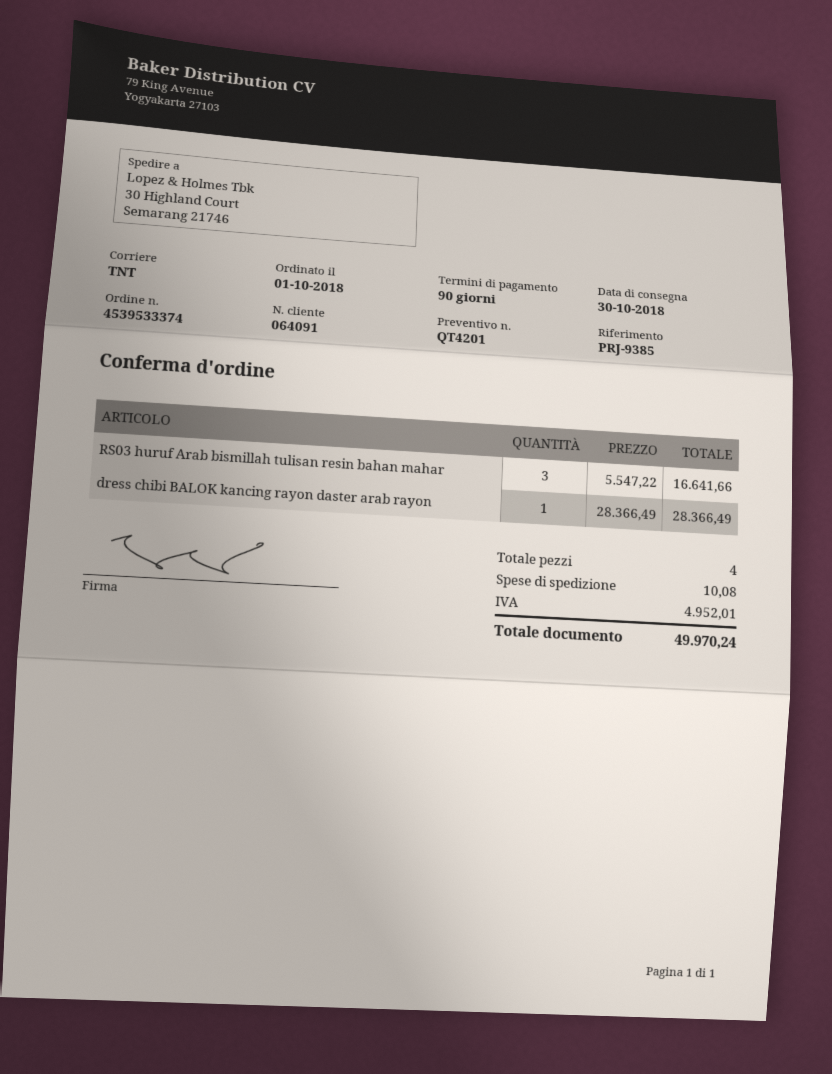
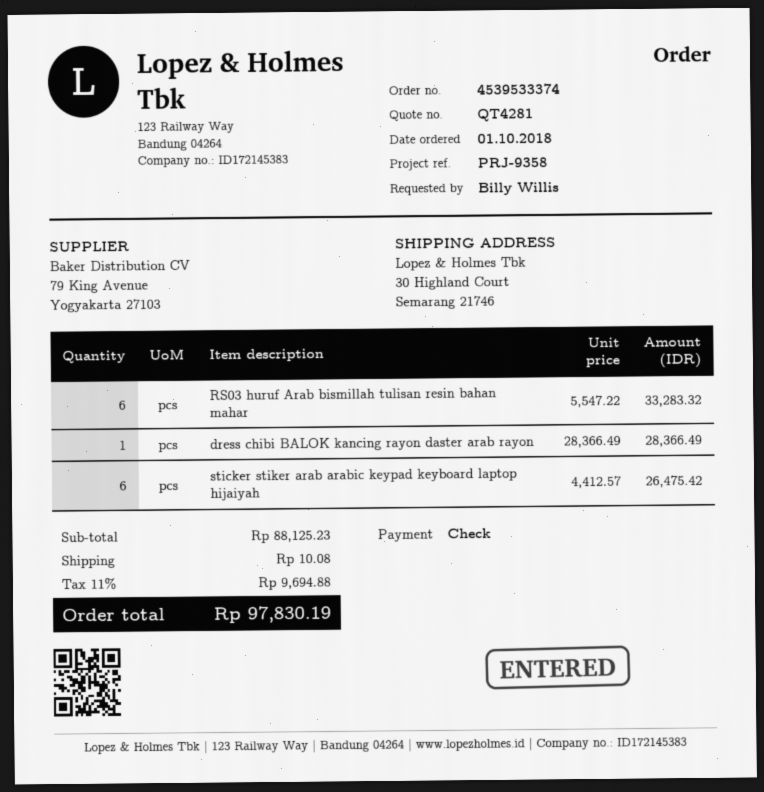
quote number: QT4201 -> QT4281
reference: PRJ-9385 -> PRJ-9358
RS03 huruf Arab bismillah tulisan resin bahan mahar: 3 x 5547.22 = 16641.66 -> 6 x 5547.22 = 33283.32
sticker stiker arab arabic keypad keyboard laptop hijaiyah: none -> 6 x 4412.57 = 26475.42
tax: 4952.01 -> 9694.88
total: 49970.24 -> 97830.19

